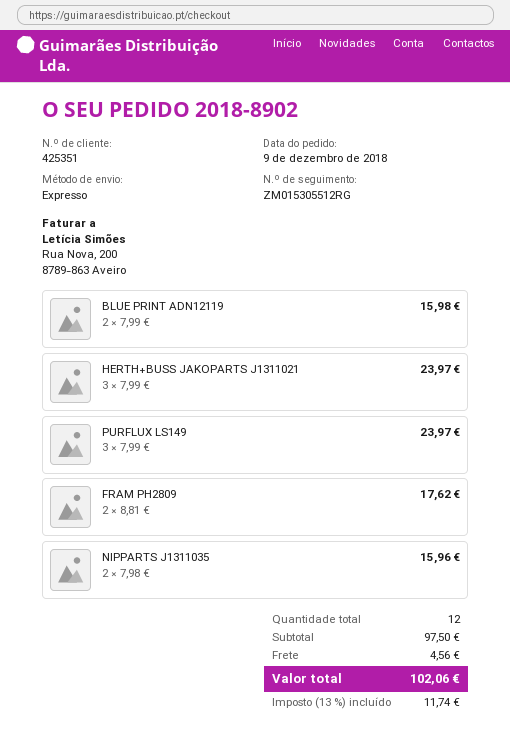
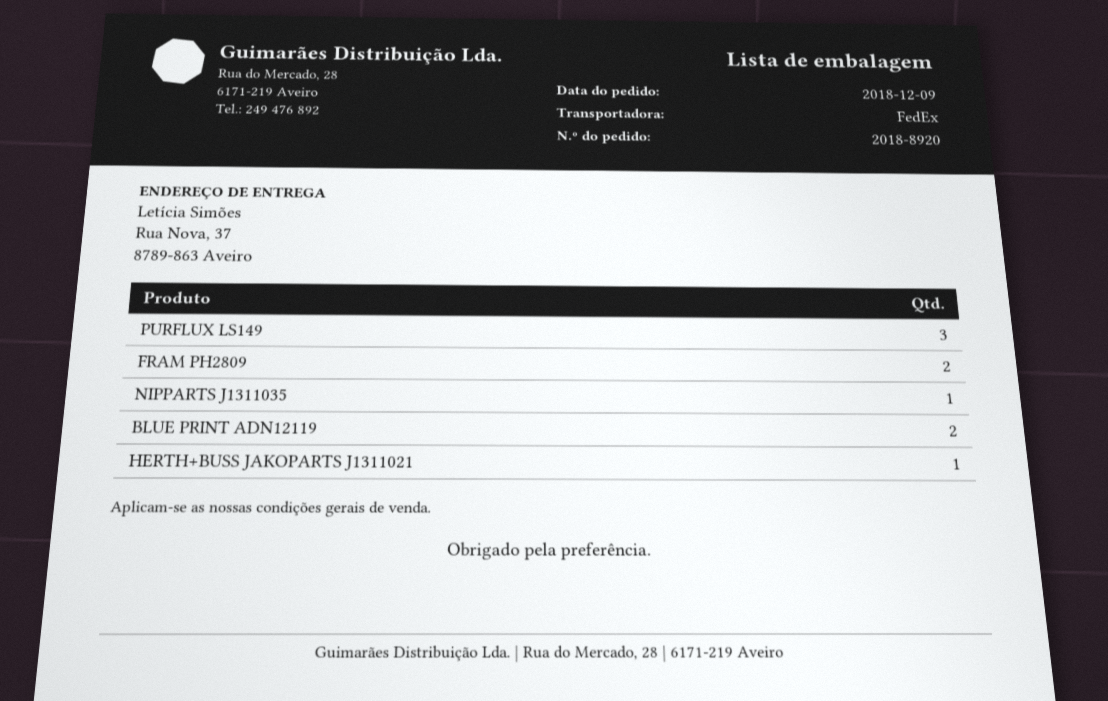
order number: 2018-8902 -> 2018-8920
shipping method: express -> FedEx
HERTH+BUSS JAKOPARTS J1311021: 3 -> 1
NIPPARTS J1311035: 2 -> 1

